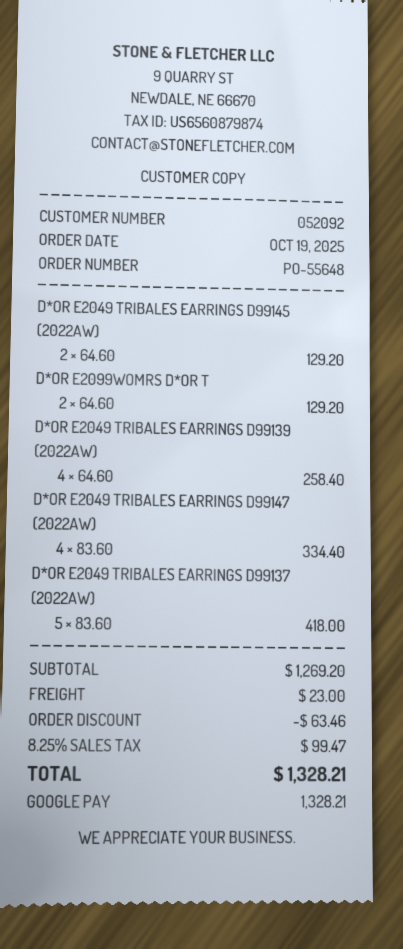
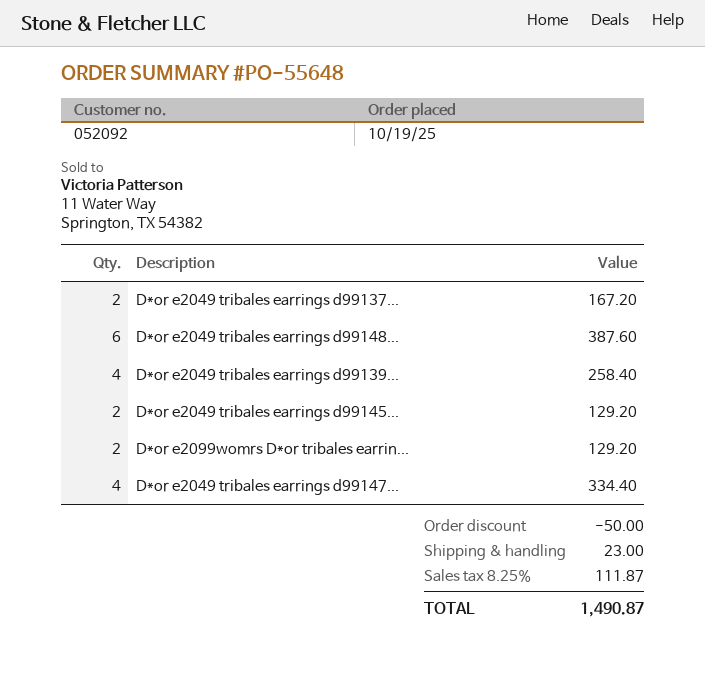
D*OR E2049 TRIBALES EARRINGS D99137 (2022AW): 5 for 418.00 -> 2 for 167.20
D*or e2049 tribales earrings d99148...: none -> 6 for 387.60
discount: 63.46 -> 50.00
tax: 8.25% = 99.47 -> 8.25% = 111.87
total: 1328.21 -> 1490.87

